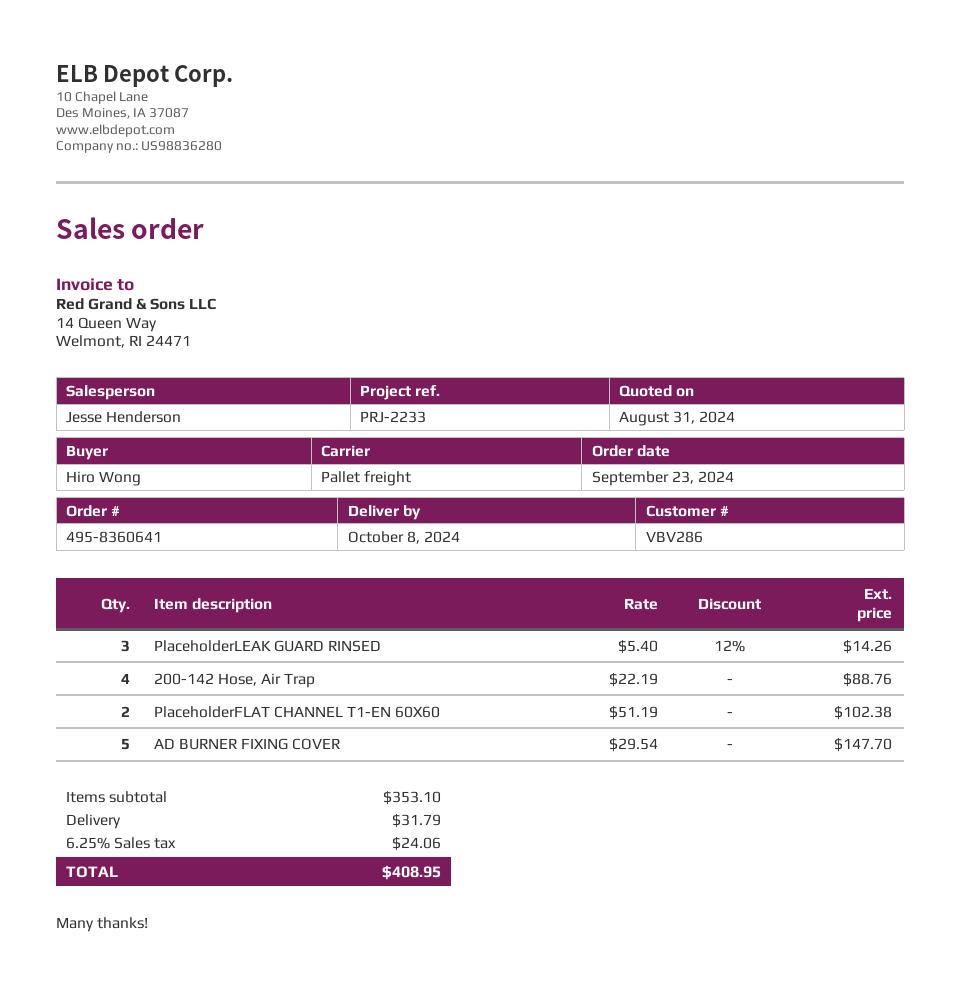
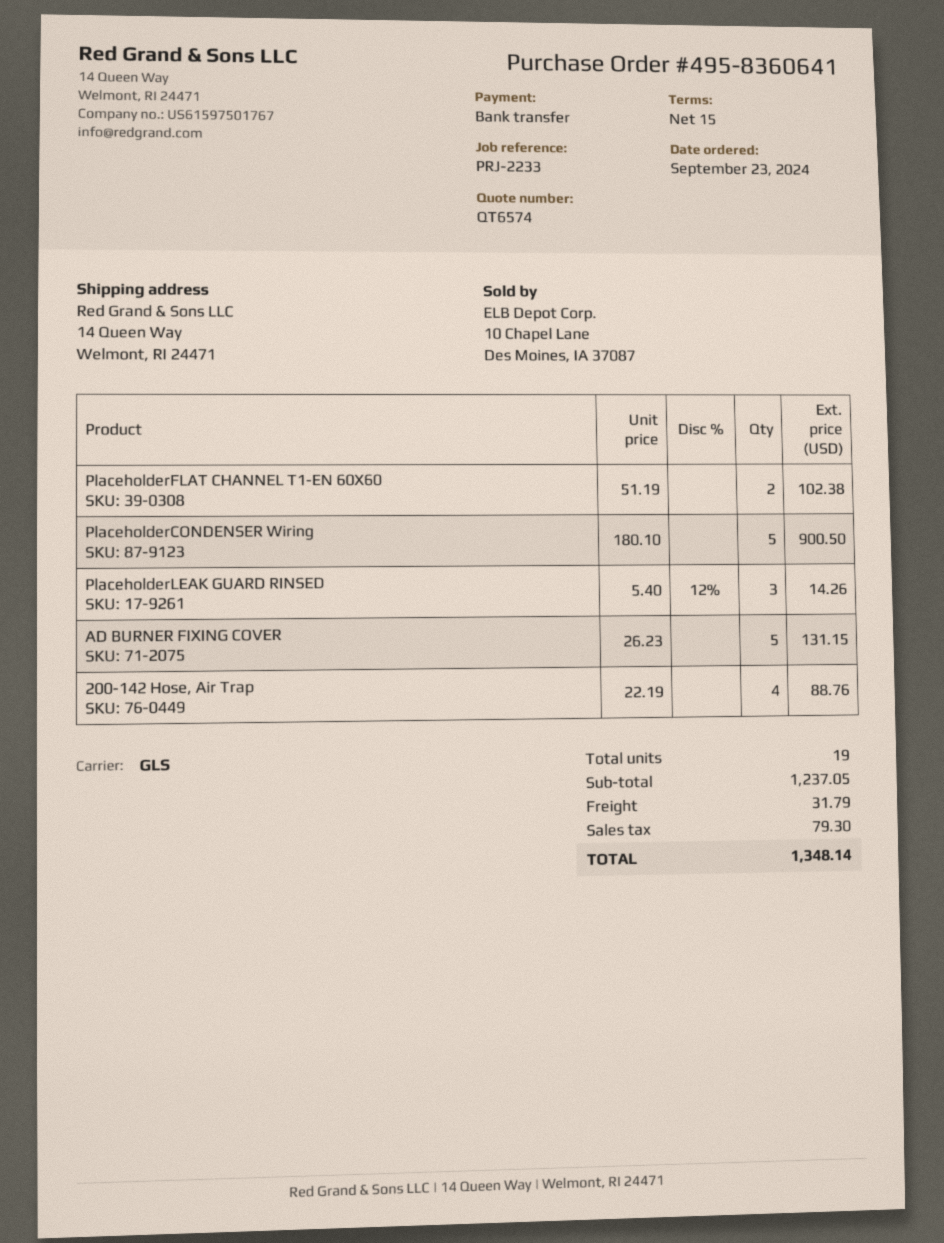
shipping method: pallet freight -> GLS
AD BURNER FIXING COVER: 5 x 29.54 = 147.70 -> 5 x 26.23 = 131.15
PlaceholderCONDENSER Wiring: none -> 5 x 180.10 = 900.50
subtotal: 353.10 -> 1237.05
tax: 24.06 -> 79.30
total: 408.95 -> 1348.14

